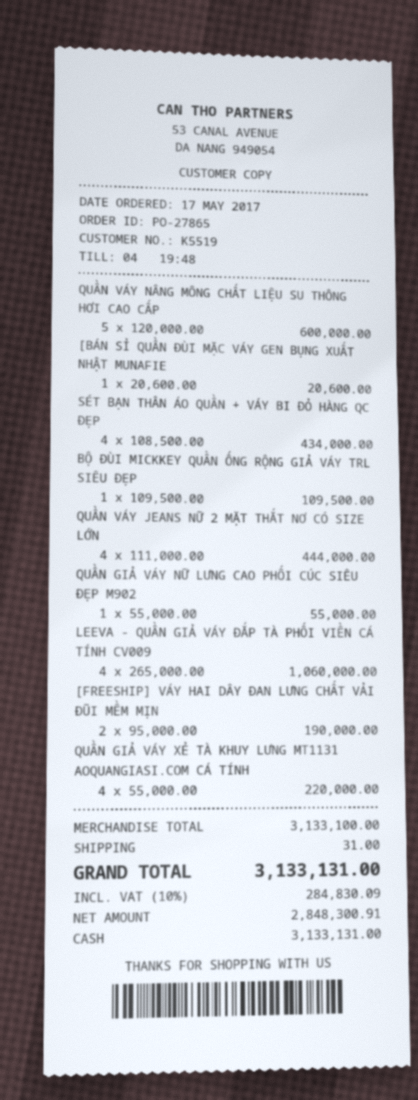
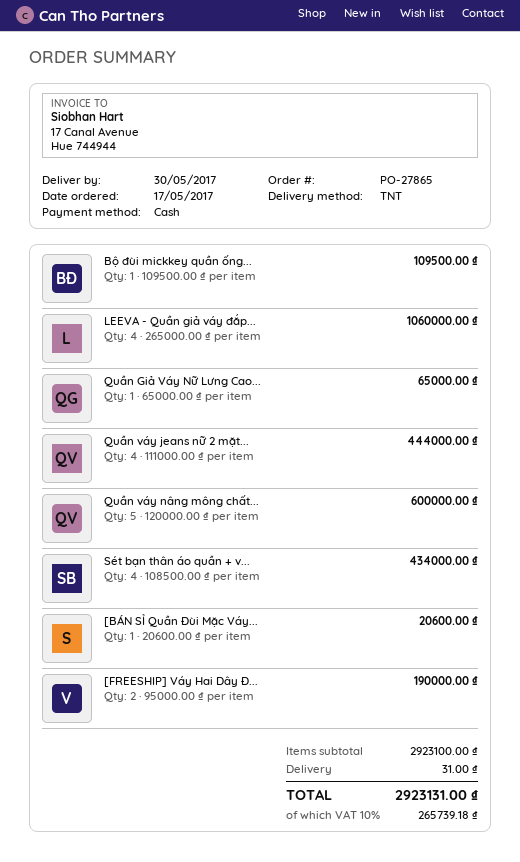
QUẦN GIẢ VÁY NỮ LƯNG CAO PHỐI CÚC SIÊU ĐẸP M902: 1 x 55000.00 = 55000.00 -> 1 x 65000.00 = 65000.00
QUẦN GIẢ VÁY XẺ TÀ KHUY LƯNG MT1131 AOQUANGIASI.COM CÁ TÍNH: 4 x 55000.00 = 220000.00 -> none
subtotal: 3133100.00 -> 2923100.00
tax: 10% = 284830.09 -> 10% = 265739.18
total: 3133131.00 -> 2923131.00

